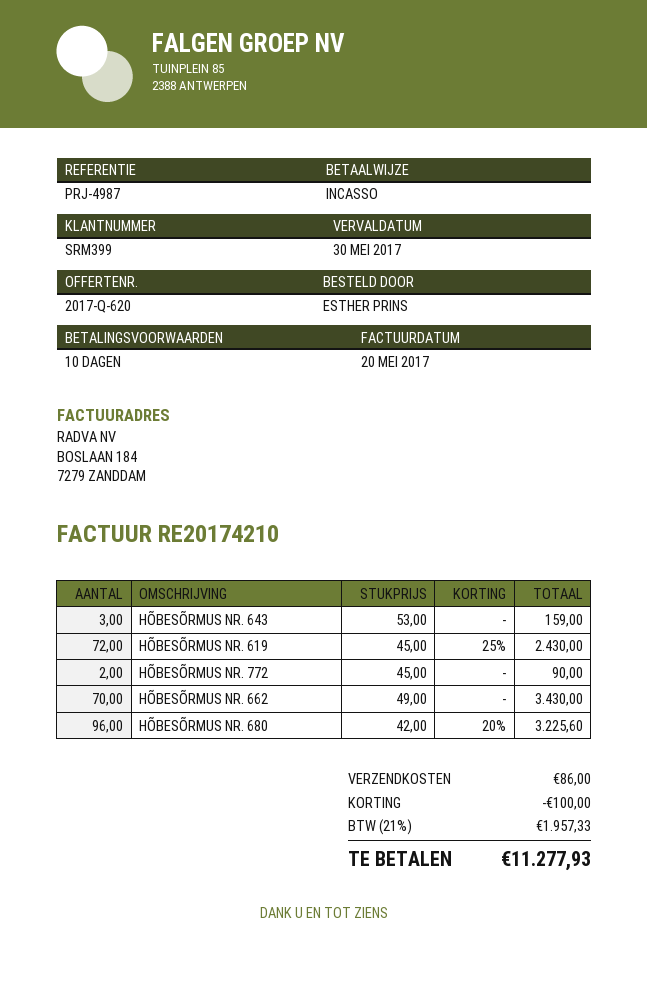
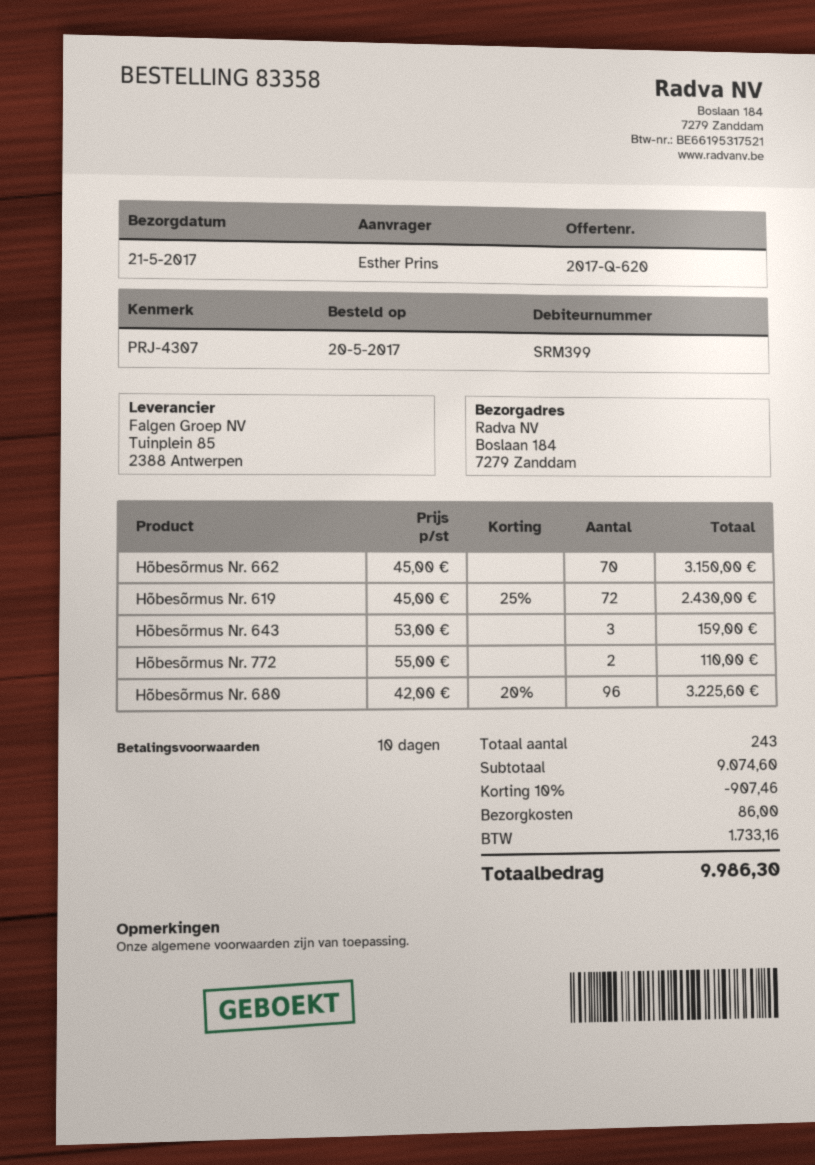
reference: PRJ-4987 -> PRJ-4307
HÕBESÕRMUS NR. 772: 2 x 45.00 = 90.00 -> 2 x 55.00 = 110.00
HÕBESÕRMUS NR. 662: 70 x 49.00 = 3430.00 -> 70 x 45.00 = 3150.00
discount: 100.00 -> 907.46
tax: 1957.33 -> 1733.16
total: 11277.93 -> 9986.30

